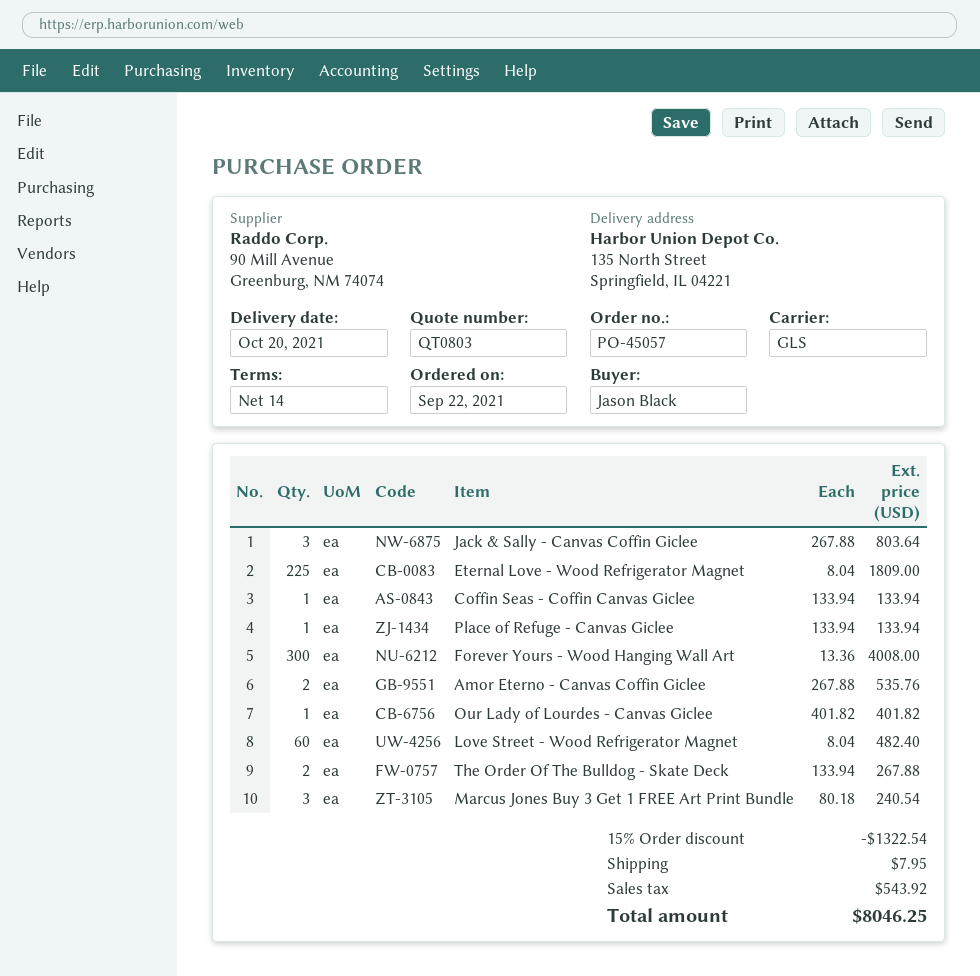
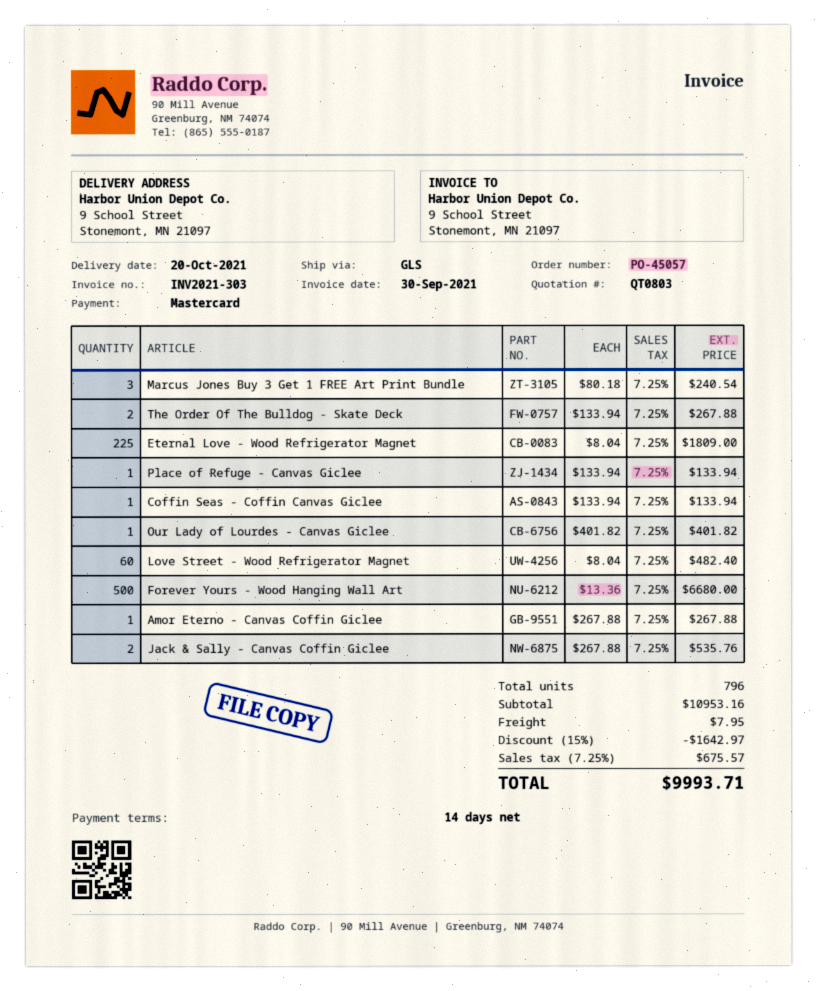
ship to: 135 North Street, Springfield, IL 04221 -> 9 School Street, Stonemont, MN 21097
Jack & Sally - Canvas Coffin Giclee: 3 x 267.88 = 803.64 -> 2 x 267.88 = 535.76
Forever Yours - Wood Hanging Wall Art: 300 x 13.36 = 4008.00 -> 500 x 13.36 = 6680.00
Amor Eterno - Canvas Coffin Giclee: 2 x 267.88 = 535.76 -> 1 x 267.88 = 267.88
discount: 15% = 1322.54 -> 15% = 1642.97
tax: 543.92 -> 675.57
total: 8046.25 -> 9993.71

